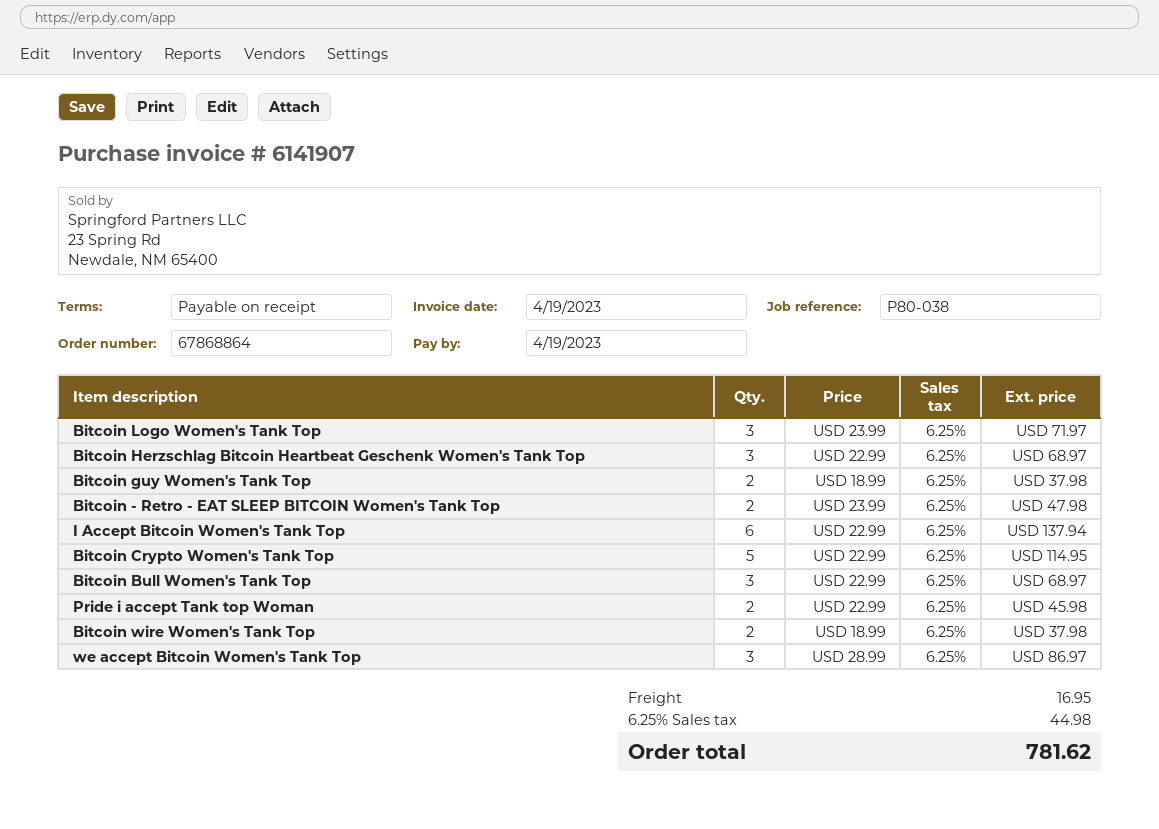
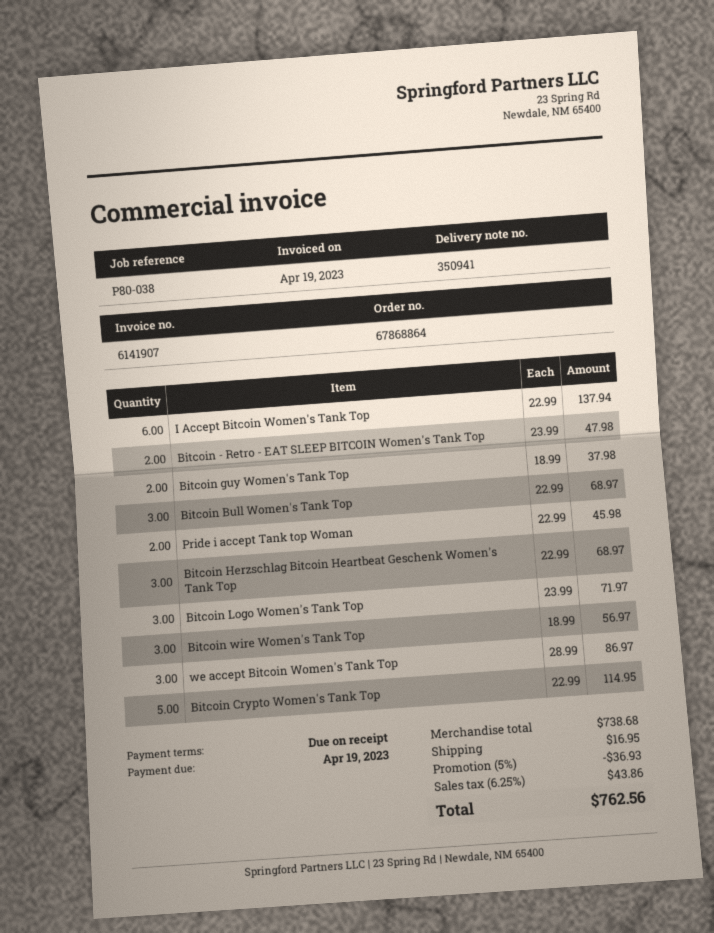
Bitcoin wire Women's Tank Top: 2 x 18.99 = 37.98 -> 3 x 18.99 = 56.97
discount: none -> 5% = 36.93
tax: 6.25% = 44.98 -> 6.25% = 43.86
total: 781.62 -> 762.56

